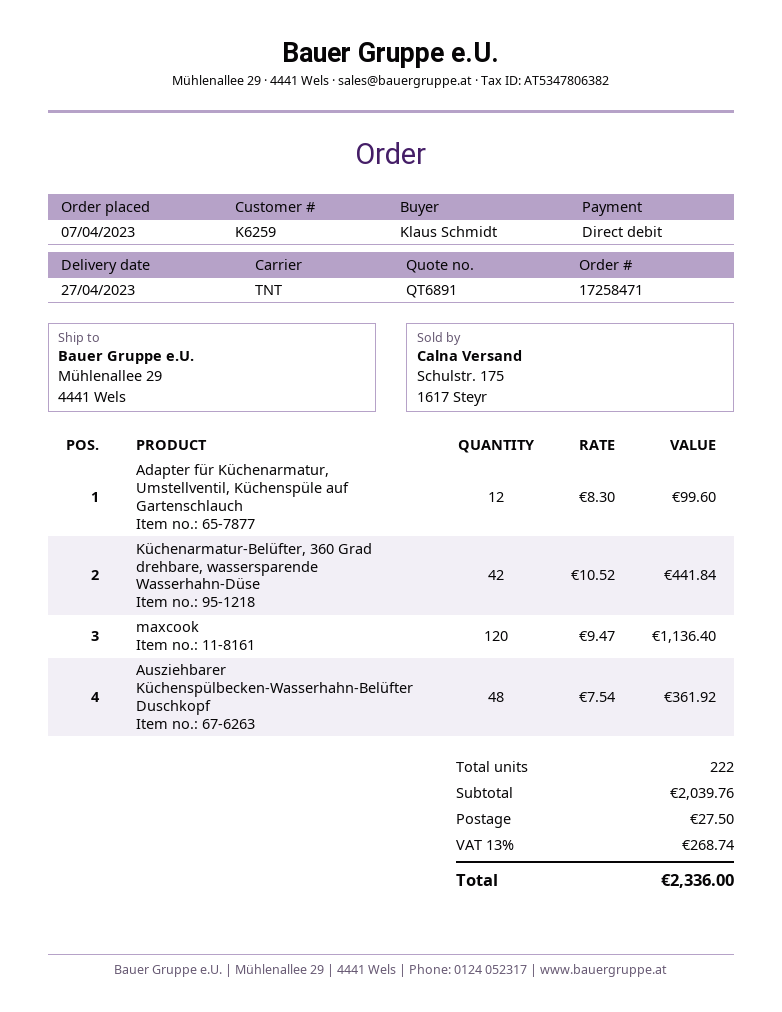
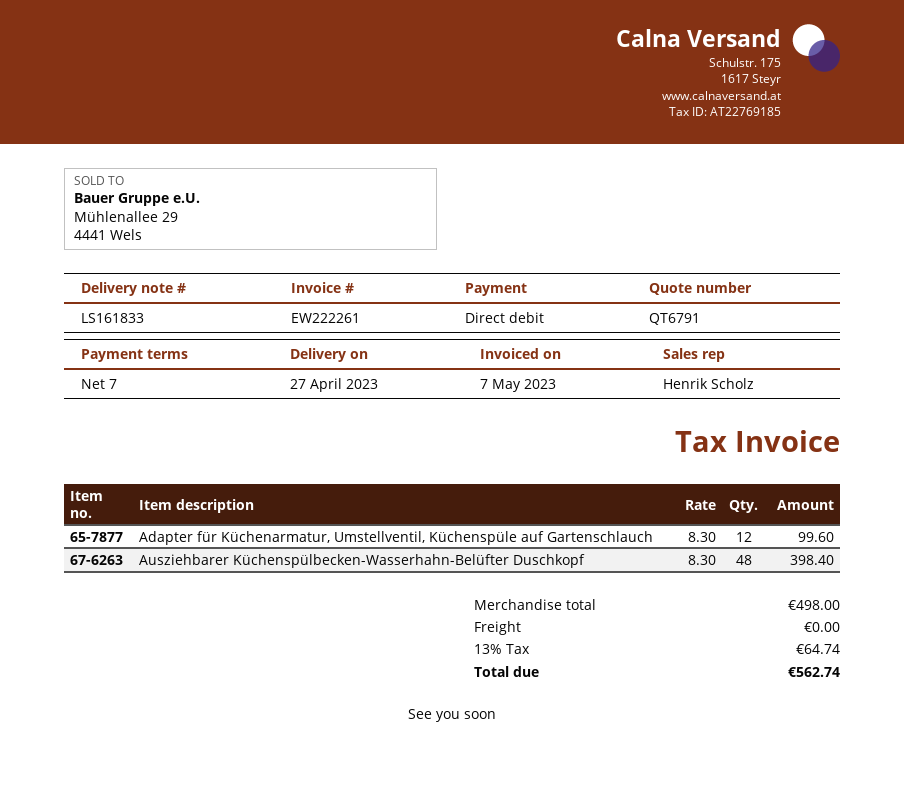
quote number: QT6891 -> QT6791
Küchenarmatur-Belüfter, 360 Grad drehbare, wassersparende Wasserhahn-Düse: 42 x 10.52 = 441.84 -> none
maxcook: 120 x 9.47 = 1136.40 -> none
Ausziehbarer Küchenspülbecken-Wasserhahn-Belüfter Duschkopf: 48 x 7.54 = 361.92 -> 48 x 8.30 = 398.40
subtotal: 2039.76 -> 498.00
shipping: 27.50 -> 0.00
tax: 13% = 268.74 -> 13% = 64.74
total: 2336.00 -> 562.74

